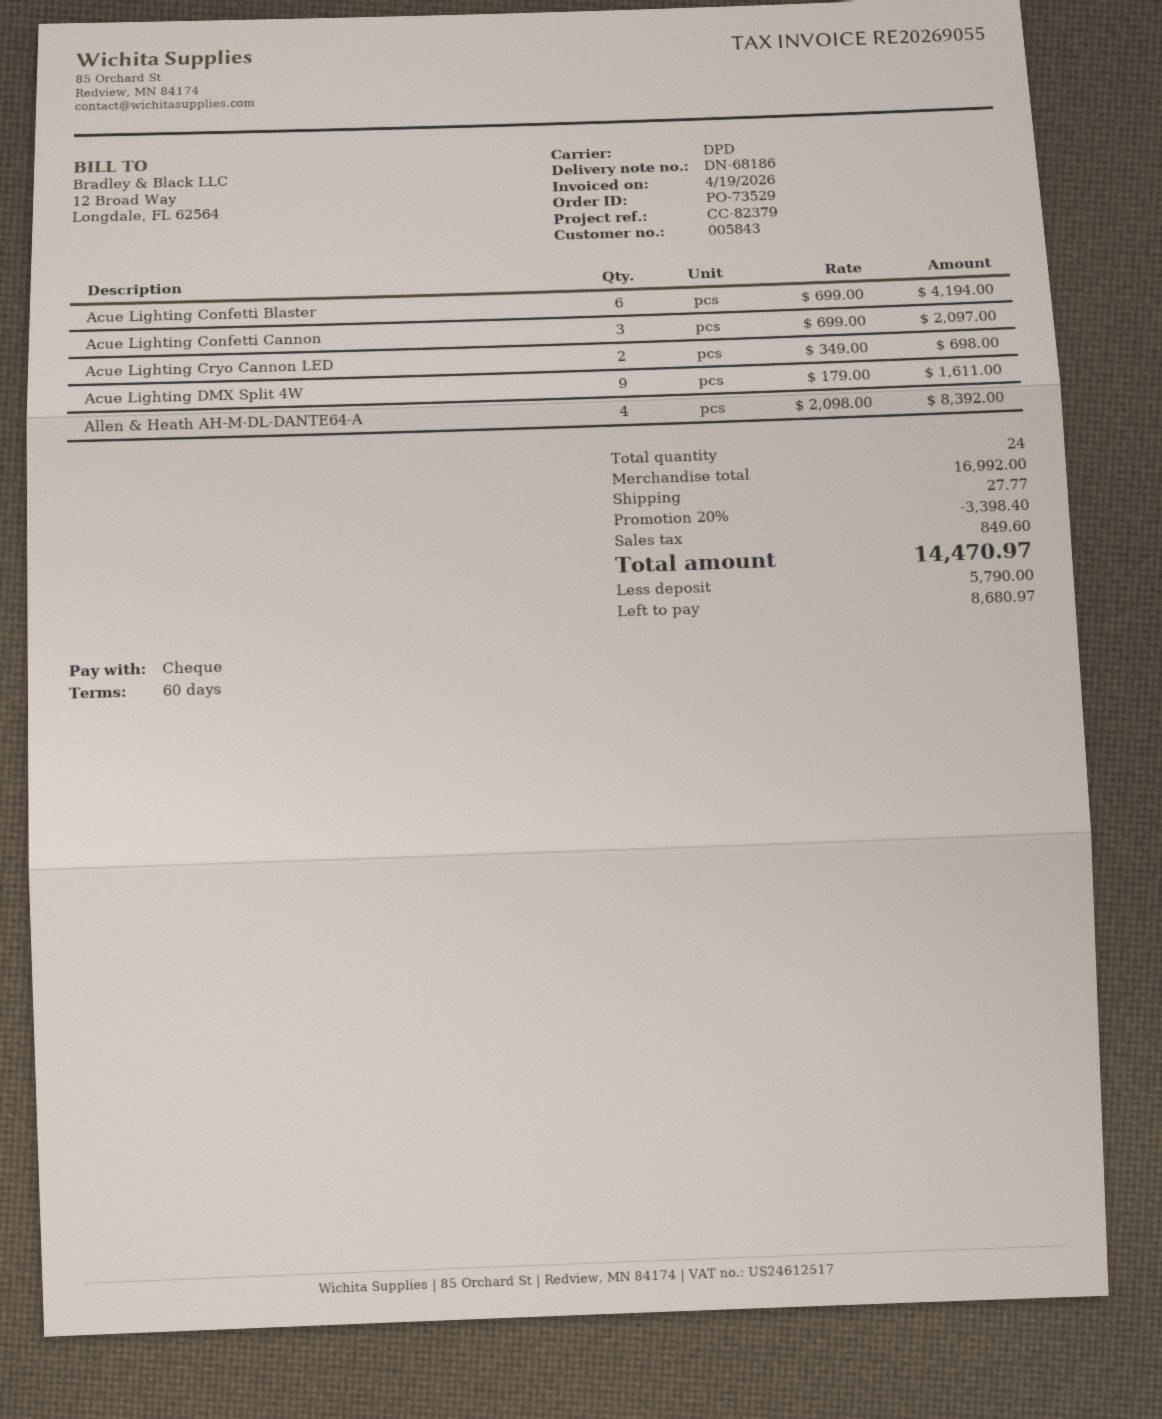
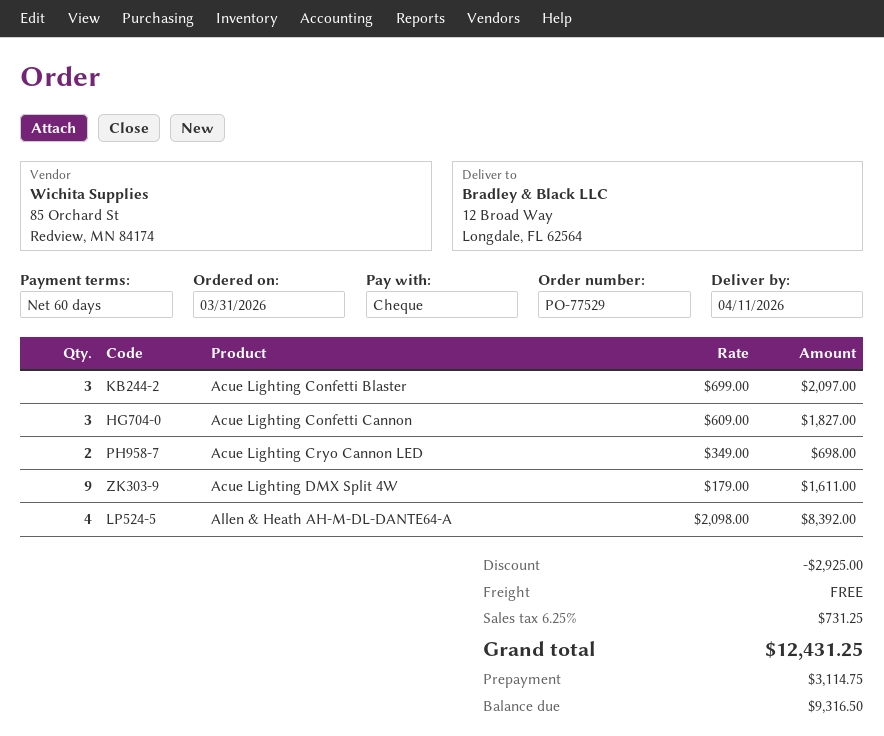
order number: PO-73529 -> PO-77529
Acue Lighting Confetti Blaster: 6 x 699.00 = 4194.00 -> 3 x 699.00 = 2097.00
Acue Lighting Confetti Cannon: 3 x 699.00 = 2097.00 -> 3 x 609.00 = 1827.00
discount: 3398.40 -> 2925.00
shipping: 27.77 -> 0.00
tax: 849.60 -> 731.25
total: 14470.97 -> 12431.25
deposit: 5790.00 -> 3114.75
balance: 8680.97 -> 9316.50

